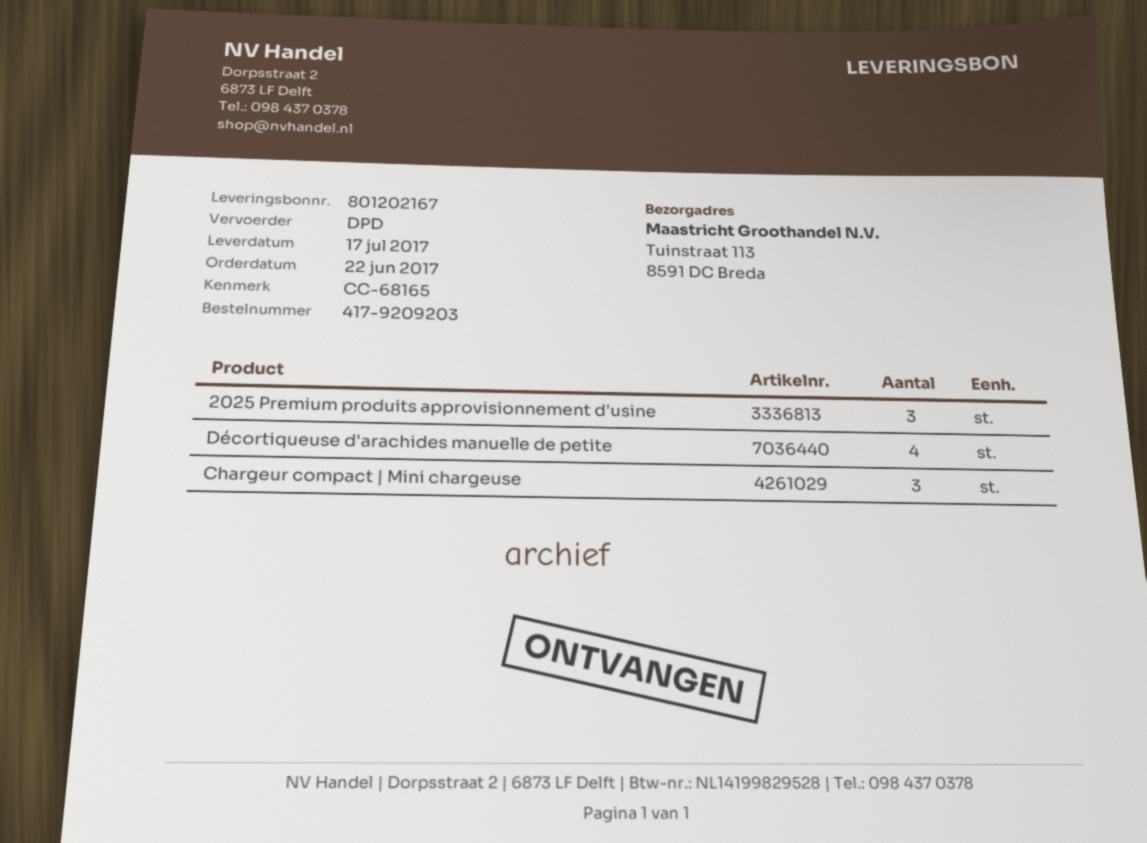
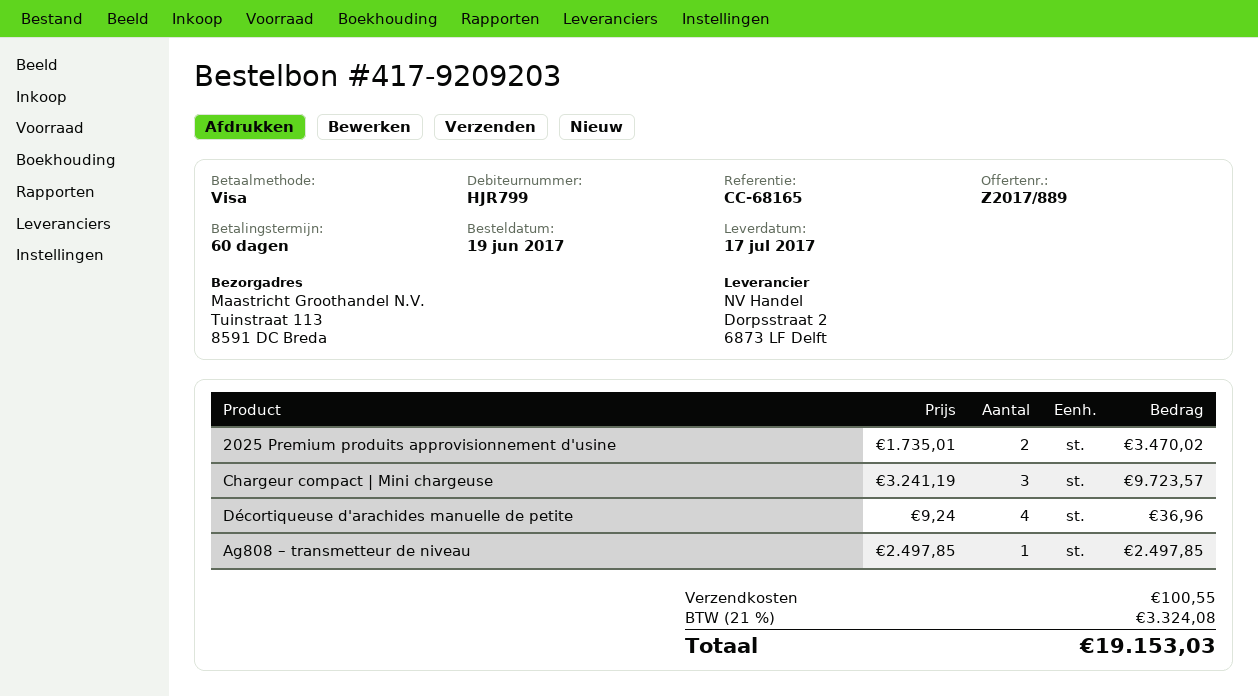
order date: 2017-06-22 -> 2017-06-19
2025 Premium produits approvisionnement d'usine: 3 -> 2
Ag808 – transmetteur de niveau: none -> 1

